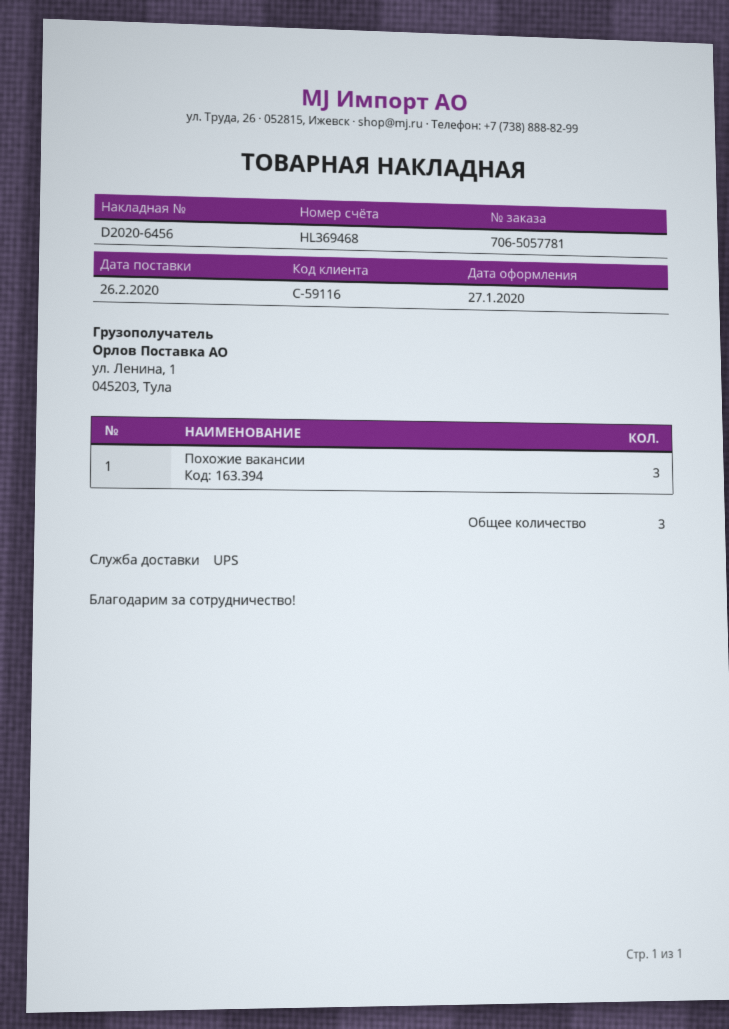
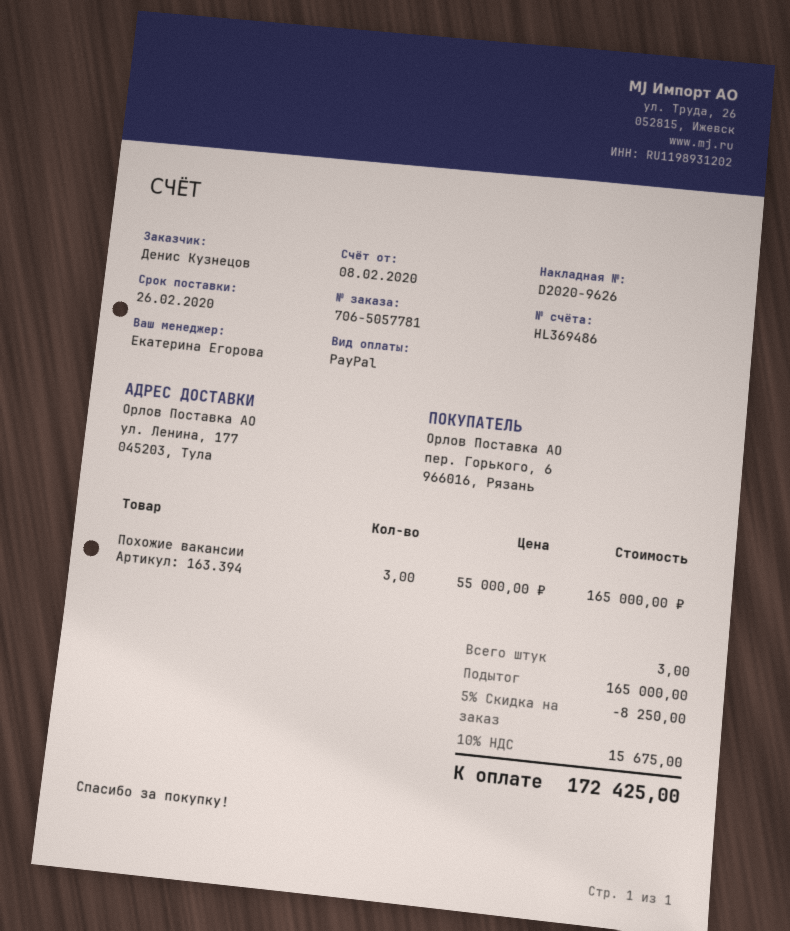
delivery note number: D2020-6456 -> D2020-9626
invoice number: HL369468 -> HL369486
ship to: ул. Ленина, 1, 045203, Тула -> ул. Ленина, 177, 045203, Тула

